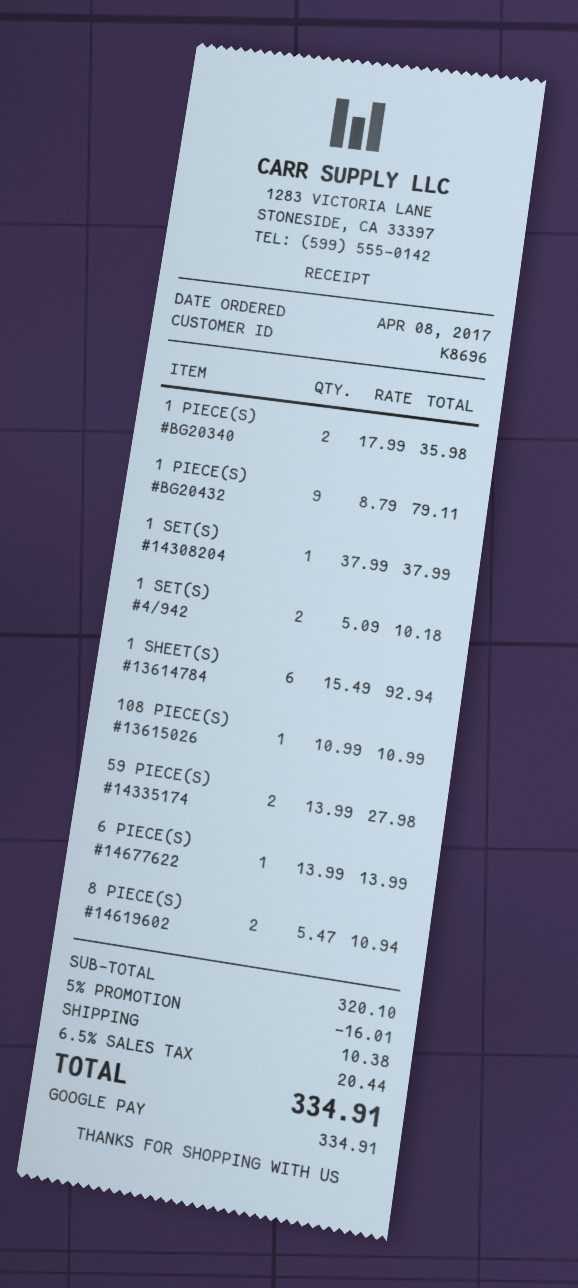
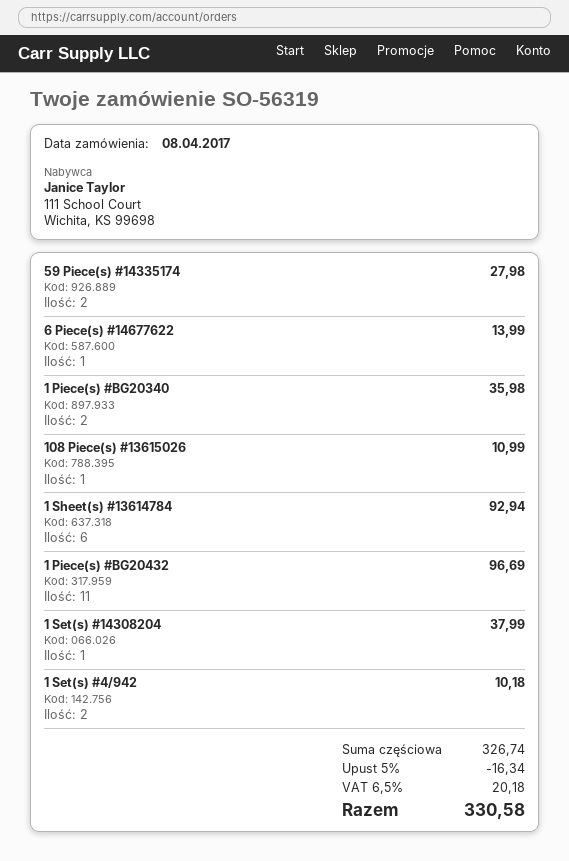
1 PIECE(S) #BG20432: 9 for 79.11 -> 11 for 96.69
8 PIECE(S) #14619602: 2 for 10.94 -> none
subtotal: 320.10 -> 326.74
discount: 5% = 16.01 -> 5% = 16.34
shipping: 10.38 -> none
tax: 6.5% = 20.44 -> 6.5% = 20.18
total: 334.91 -> 330.58

